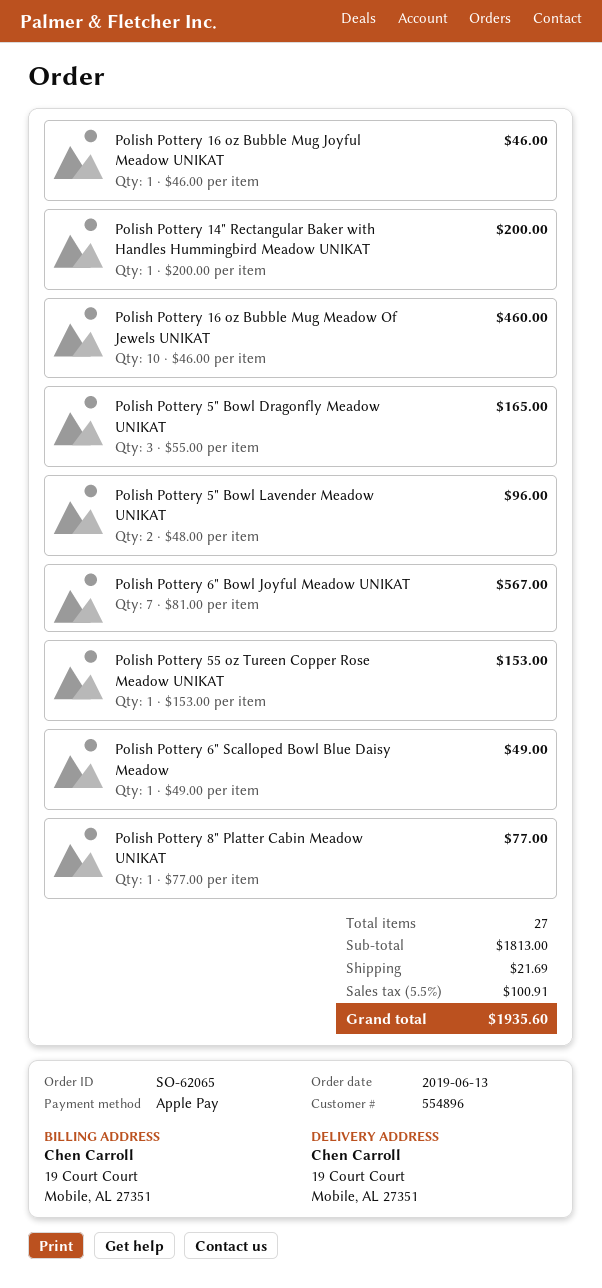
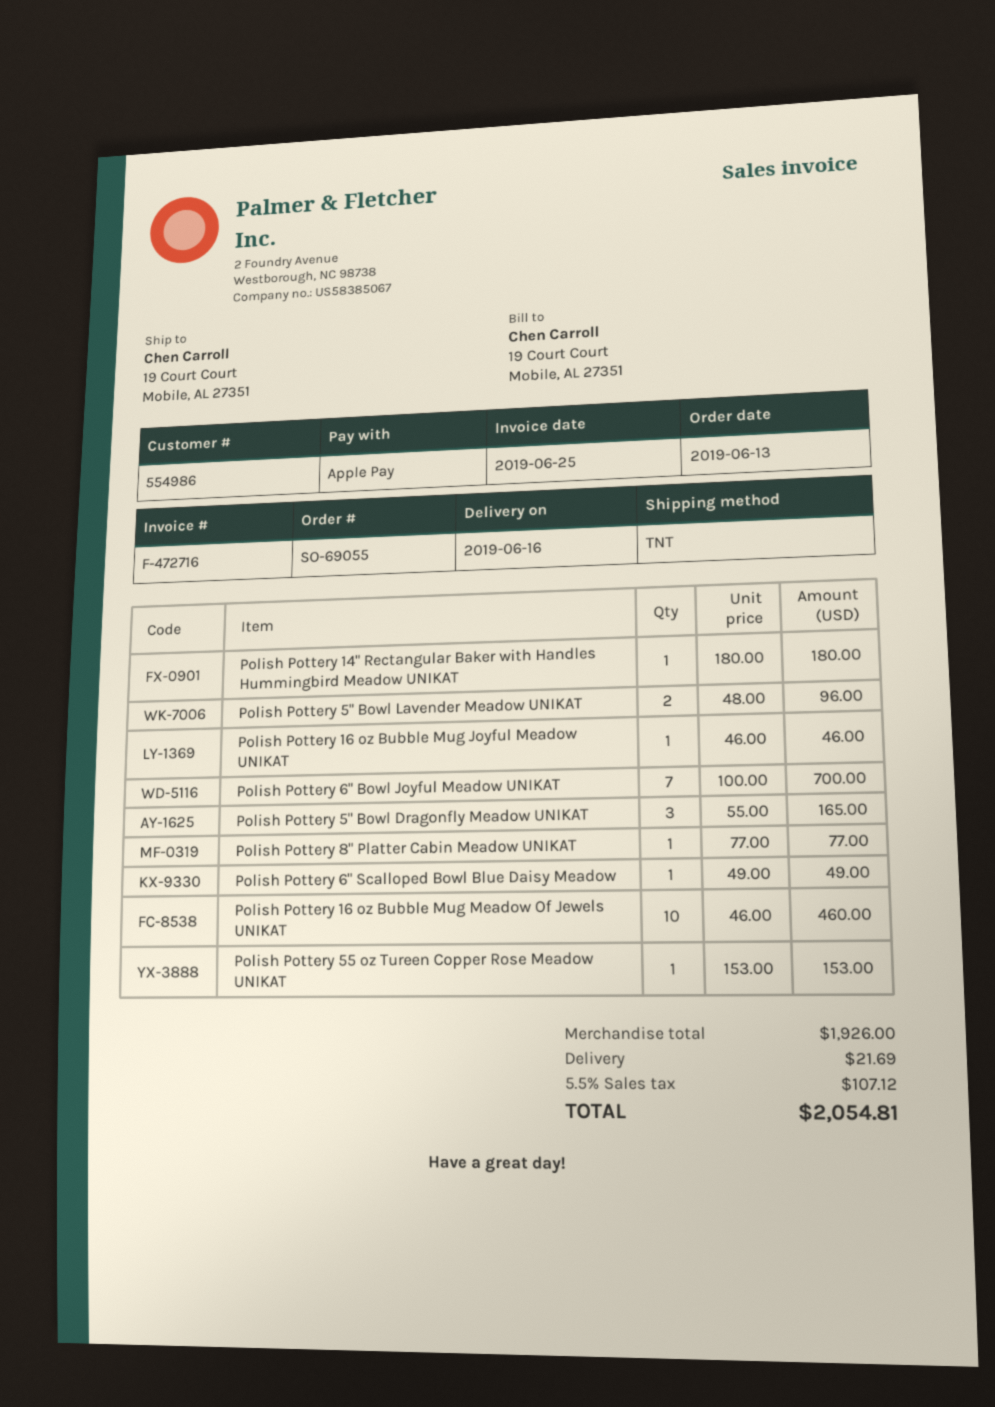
order number: SO-62065 -> SO-69055
customer number: 554896 -> 554986
Polish Pottery 14" Rectangular Baker with Handles Hummingbird Meadow UNIKAT: 1 x 200.00 = 200.00 -> 1 x 180.00 = 180.00
Polish Pottery 6" Bowl Joyful Meadow UNIKAT: 7 x 81.00 = 567.00 -> 7 x 100.00 = 700.00
subtotal: 1813.00 -> 1926.00
tax: 5.5% = 100.91 -> 5.5% = 107.12
total: 1935.60 -> 2054.81

